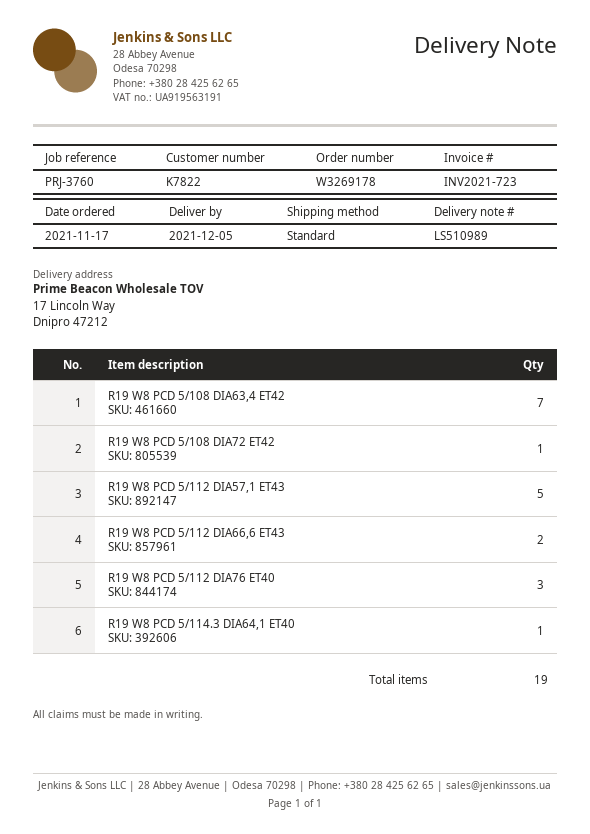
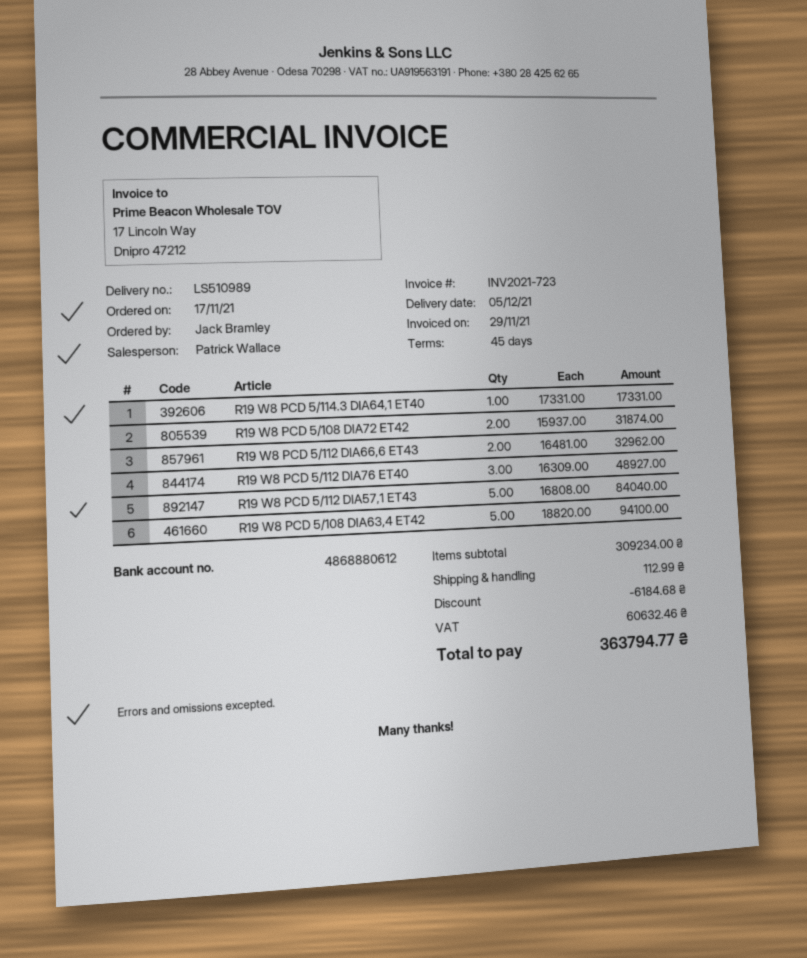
R19 W8 PCD 5/108 DIA63,4 ET42: 7 -> 5
R19 W8 PCD 5/108 DIA72 ET42: 1 -> 2

